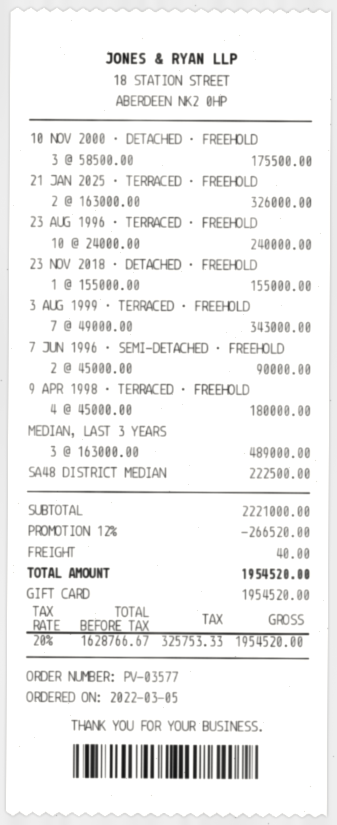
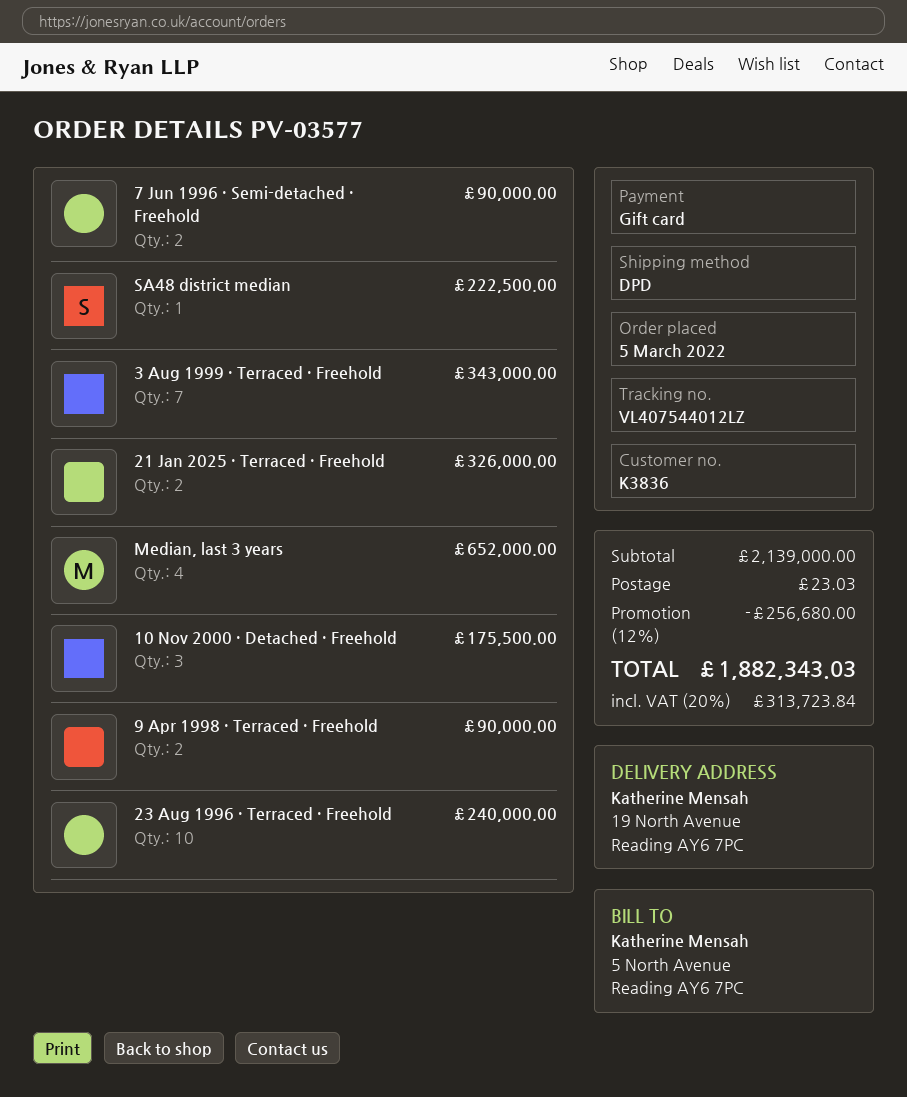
23 NOV 2018 · DETACHED · FREEHOLD: 1 for 155000.00 -> none
9 APR 1998 · TERRACED · FREEHOLD: 4 for 180000.00 -> 2 for 90000.00
MEDIAN, LAST 3 YEARS: 3 for 489000.00 -> 4 for 652000.00
subtotal: 2221000.00 -> 2139000.00
discount: 12% = 266520.00 -> 12% = 256680.00
shipping: 40.00 -> 23.03
tax: 20% = 325753.33 -> 20% = 313723.84
total: 1954520.00 -> 1882343.03

